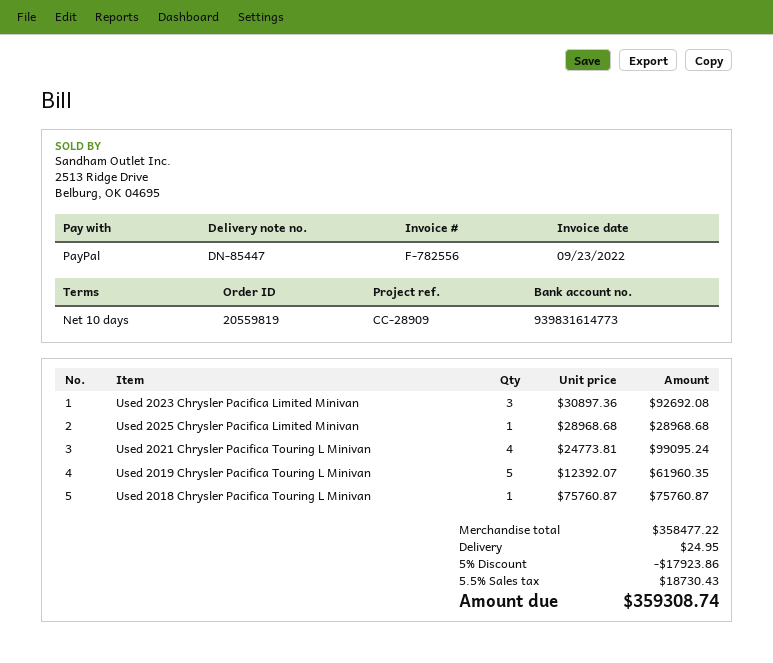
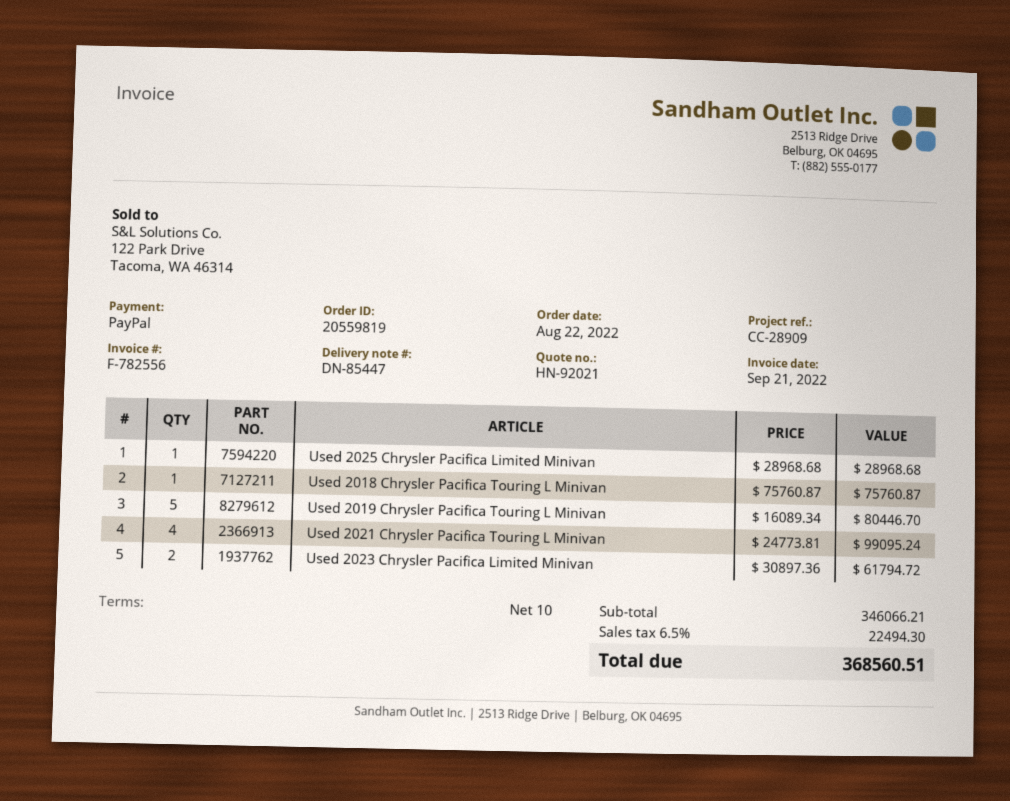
invoice date: 2022-09-23 -> 2022-09-21
Used 2023 Chrysler Pacifica Limited Minivan: 3 x 30897.36 = 92692.08 -> 2 x 30897.36 = 61794.72
Used 2019 Chrysler Pacifica Touring L Minivan: 5 x 12392.07 = 61960.35 -> 5 x 16089.34 = 80446.70
subtotal: 358477.22 -> 346066.21
discount: 5% = 17923.86 -> none
shipping: 24.95 -> none
tax: 5.5% = 18730.43 -> 6.5% = 22494.30
total: 359308.74 -> 368560.51

